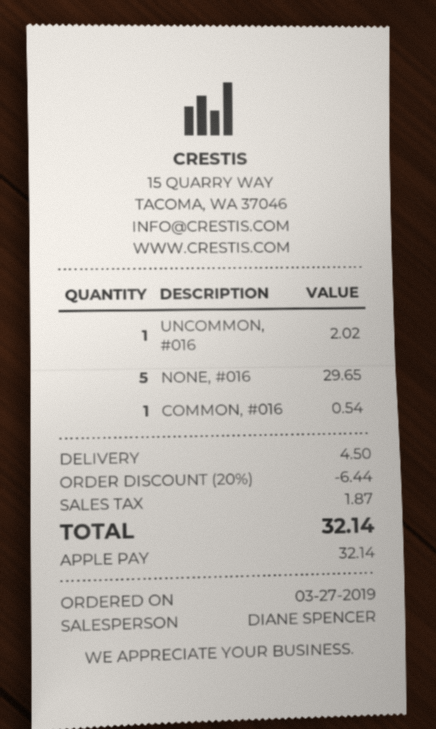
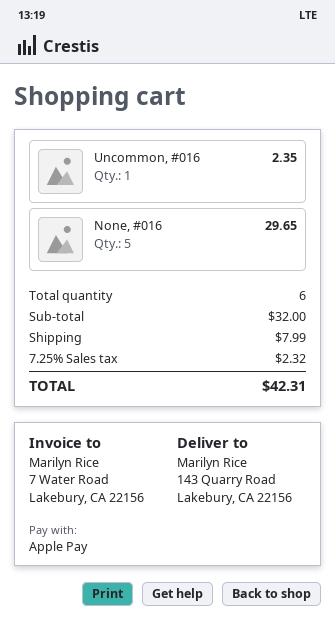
UNCOMMON, #016: 1 for 2.02 -> 1 for 2.35
COMMON, #016: 1 for 0.54 -> none
discount: 20% = 6.44 -> none
shipping: 4.50 -> 7.99
tax: 1.87 -> 2.32
total: 32.14 -> 42.31

